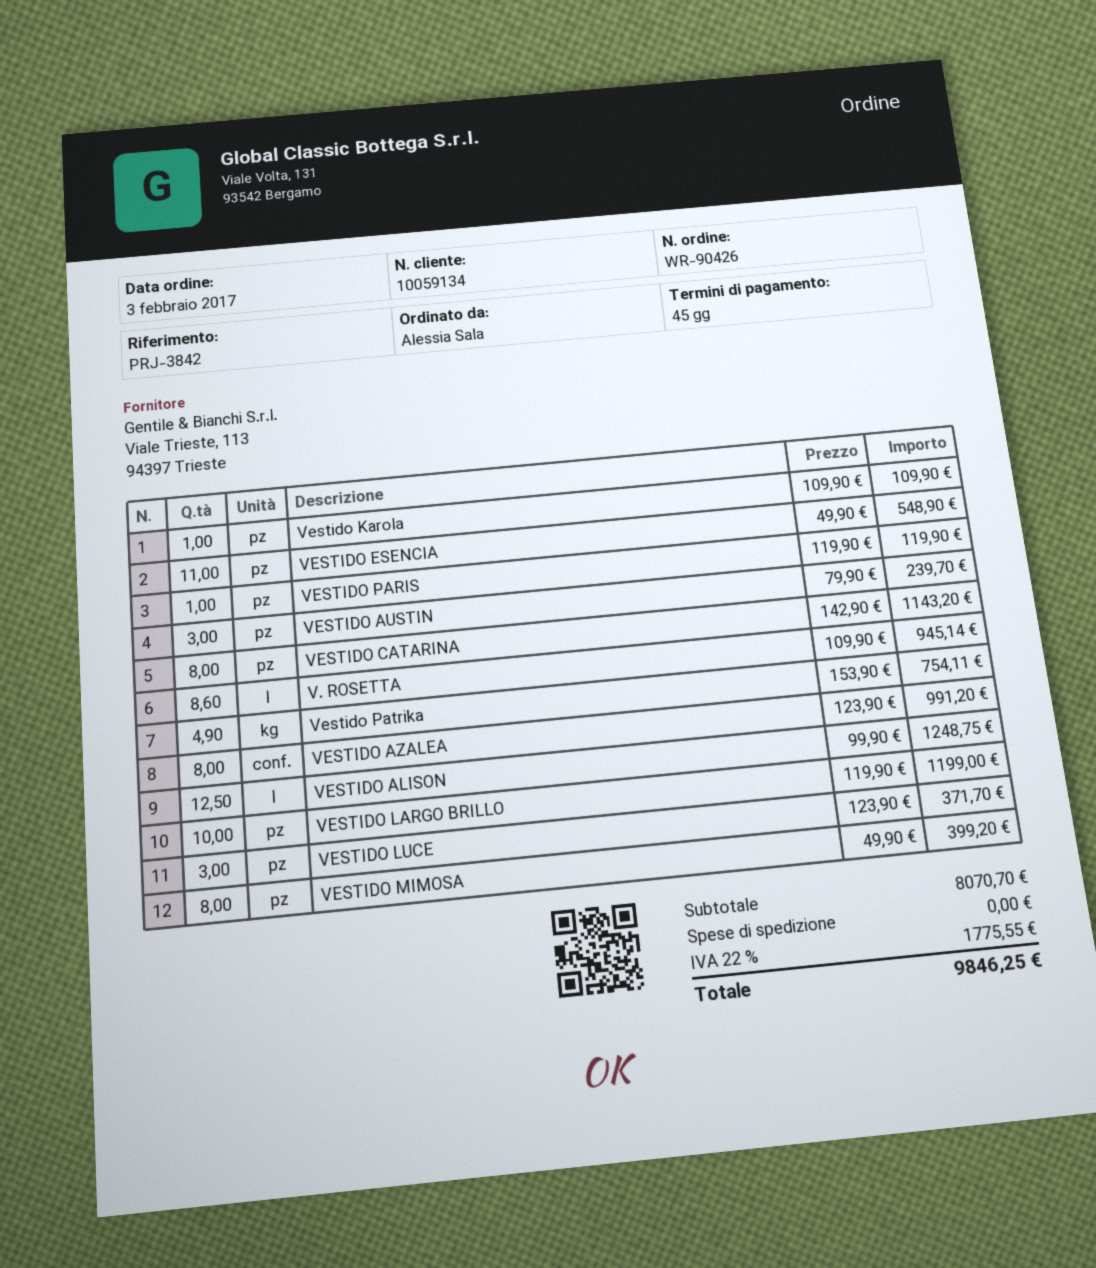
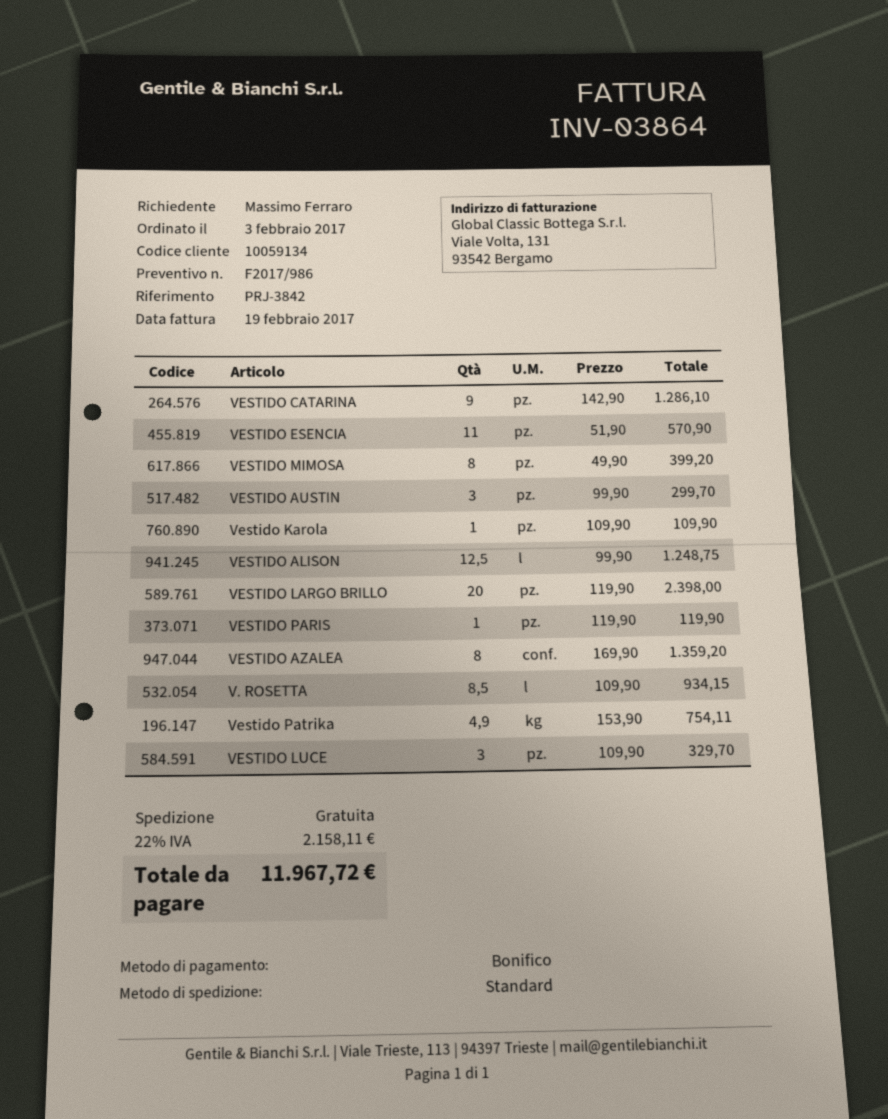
ordered by: Alessia Sala -> Massimo Ferraro
VESTIDO ESENCIA: 11 x 49.90 = 548.90 -> 11 x 51.90 = 570.90
VESTIDO AUSTIN: 3 x 79.90 = 239.70 -> 3 x 99.90 = 299.70
VESTIDO CATARINA: 8 x 142.90 = 1143.20 -> 9 x 142.90 = 1286.10
V. ROSETTA: 8.6 x 109.90 = 945.14 -> 8.5 x 109.90 = 934.15
VESTIDO AZALEA: 8 x 123.90 = 991.20 -> 8 x 169.90 = 1359.20
VESTIDO LARGO BRILLO: 10 x 119.90 = 1199.00 -> 20 x 119.90 = 2398.00
VESTIDO LUCE: 3 x 123.90 = 371.70 -> 3 x 109.90 = 329.70
tax: 22% = 1775.55 -> 22% = 2158.11
total: 9846.25 -> 11967.72

